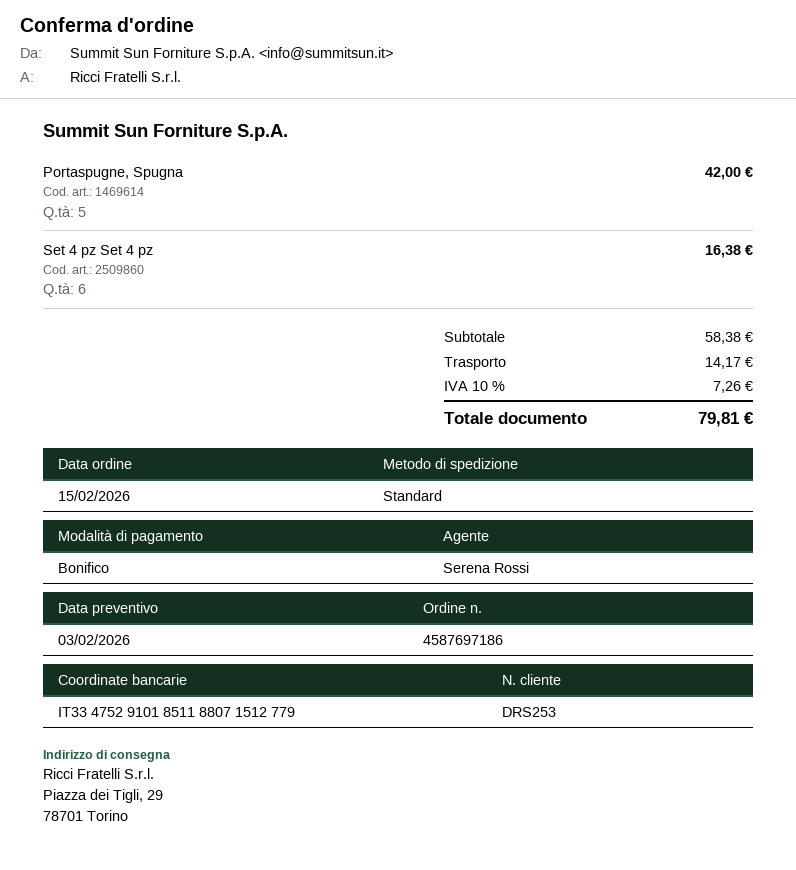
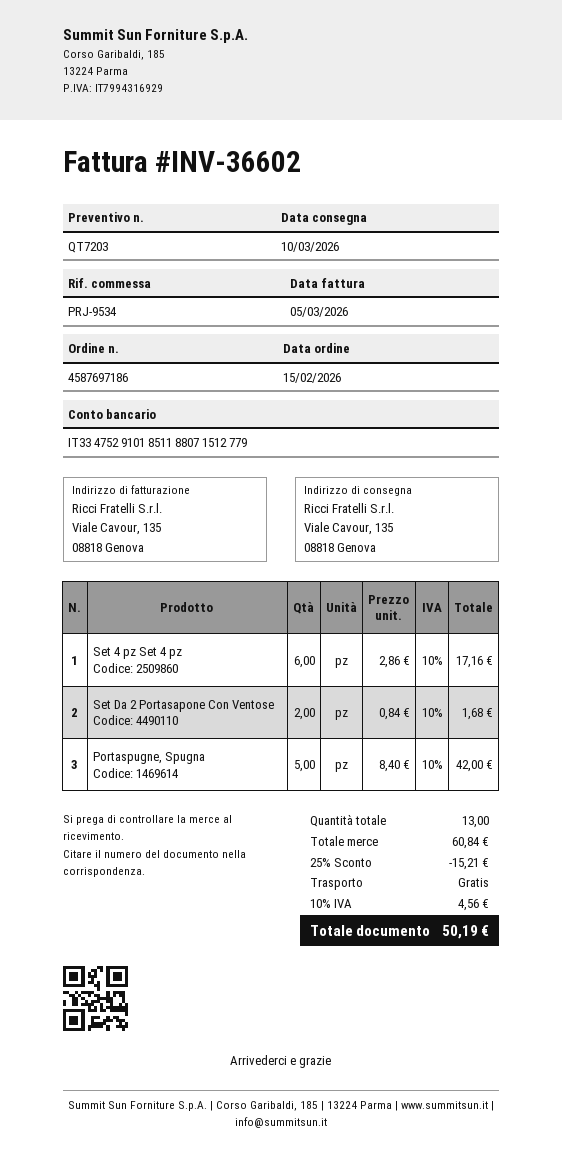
ship to: Piazza dei Tigli, 29, 78701 Torino -> Viale Cavour, 135, 08818 Genova
Set 4 pz Set 4 pz: 6 for 16.38 -> 6 for 17.16
Set Da 2 Portasapone Con Ventose: none -> 2 for 1.68
subtotal: 58.38 -> 60.84
discount: none -> 25% = 15.21
shipping: 14.17 -> 0.00
tax: 10% = 7.26 -> 10% = 4.56
total: 79.81 -> 50.19

